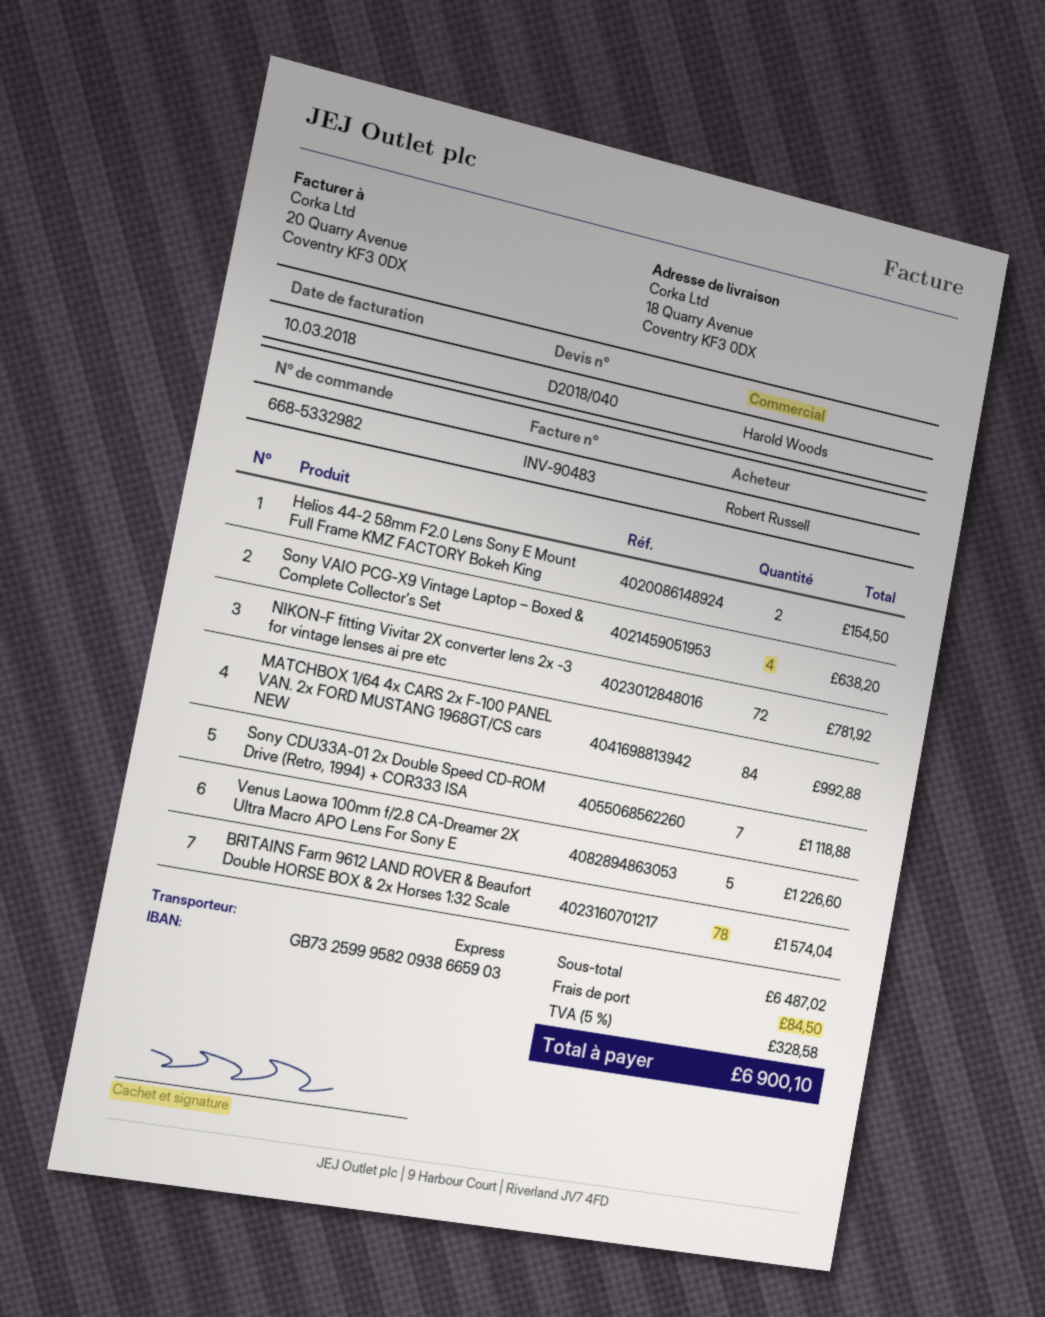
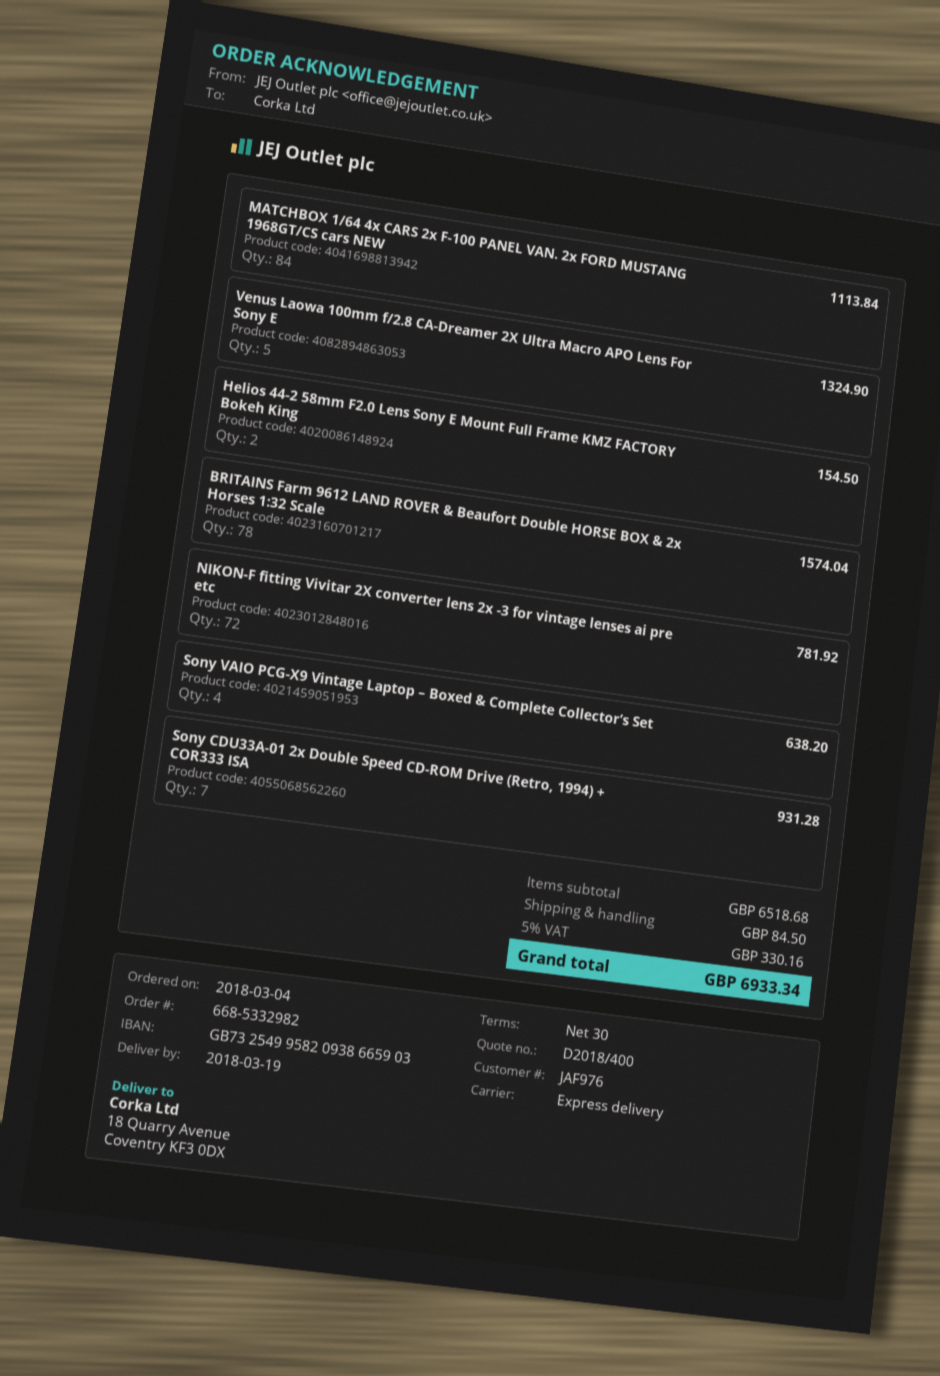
quote number: D2018/040 -> D2018/400
bank account: GB73259995820938665903 -> GB73254995820938665903
MATCHBOX 1/64 4x CARS 2x F-100 PANEL VAN. 2x FORD MUSTANG 1968GT/CS cars NEW: 84 for 992.88 -> 84 for 1113.84
Sony CDU33A-01 2x Double Speed CD-ROM Drive (Retro, 1994) + COR333 ISA: 7 for 1118.88 -> 7 for 931.28
Venus Laowa 100mm f/2.8 CA-Dreamer 2X Ultra Macro APO Lens For Sony E: 5 for 1226.60 -> 5 for 1324.90
subtotal: 6487.02 -> 6518.68
tax: 5% = 328.58 -> 5% = 330.16
total: 6900.10 -> 6933.34

